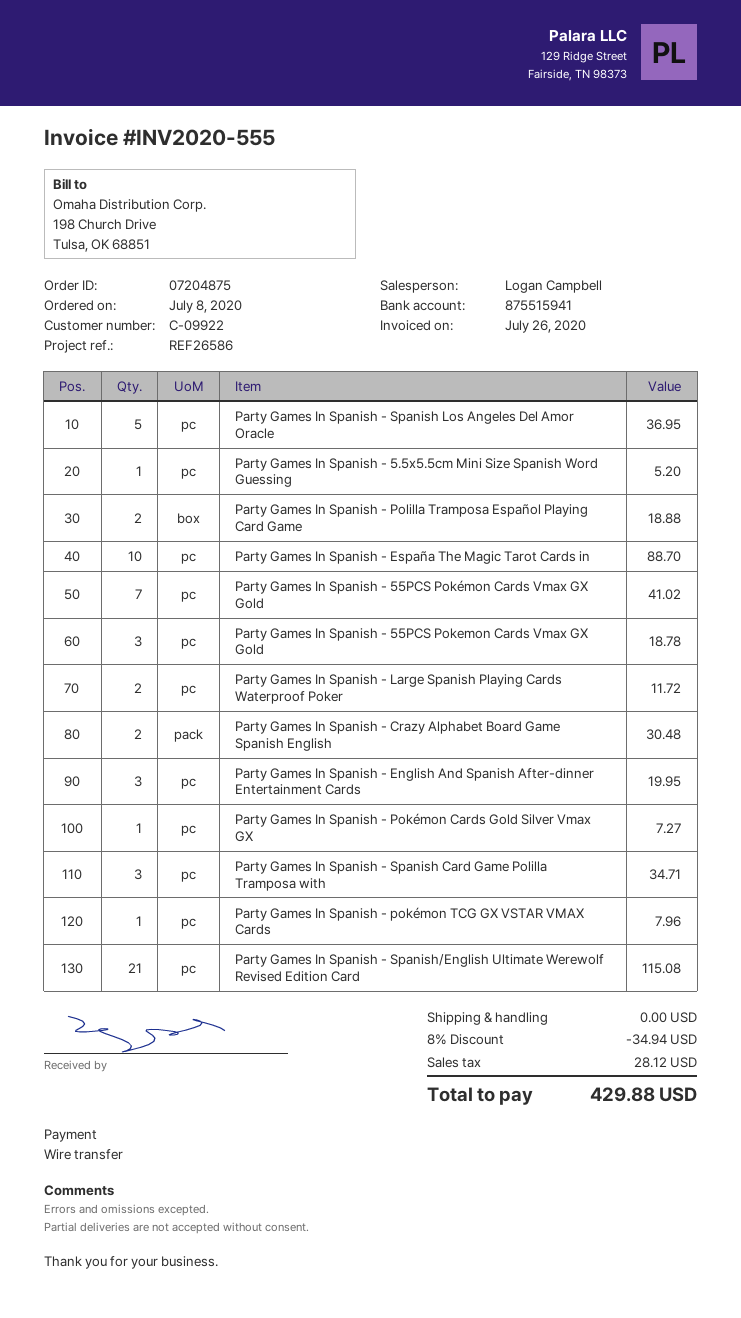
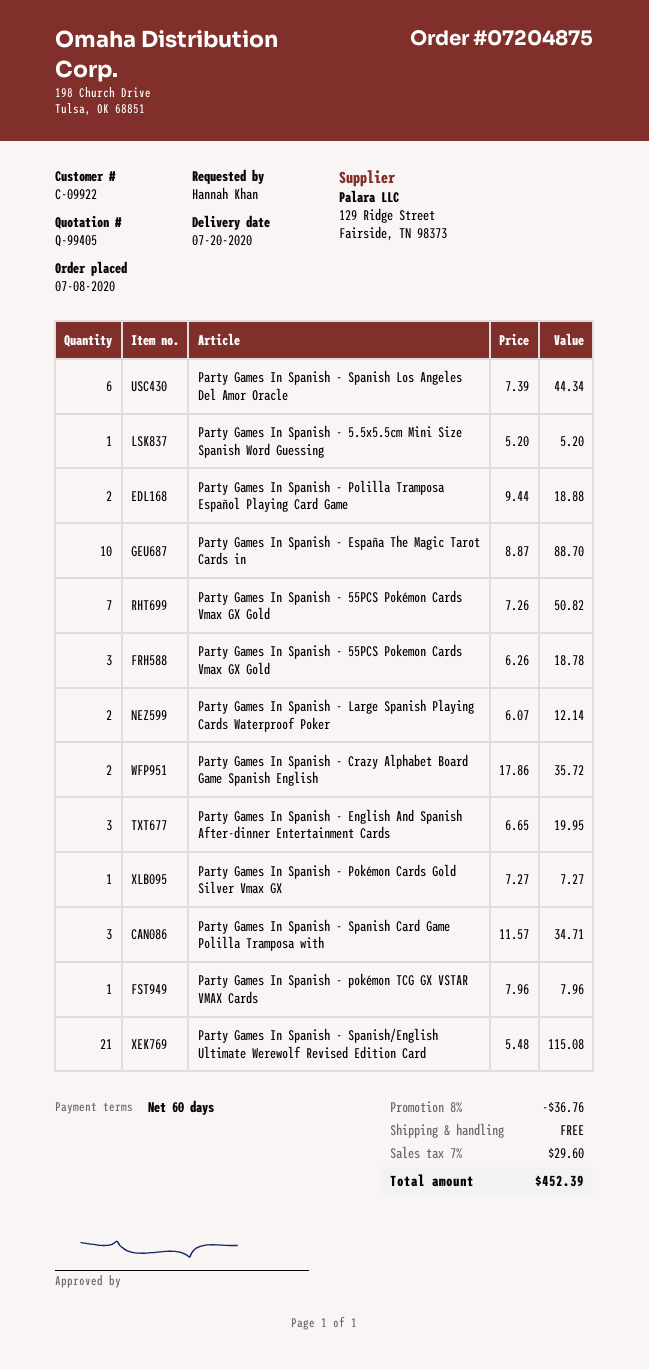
Party Games In Spanish - Spanish Los Angeles Del Amor Oracle: 5 for 36.95 -> 6 for 44.34
Party Games In Spanish - 55PCS Pokémon Cards Vmax GX Gold: 7 for 41.02 -> 7 for 50.82
Party Games In Spanish - Large Spanish Playing Cards Waterproof Poker: 2 for 11.72 -> 2 for 12.14
Party Games In Spanish - Crazy Alphabet Board Game Spanish English: 2 for 30.48 -> 2 for 35.72
discount: 8% = 34.94 -> 8% = 36.76
tax: 28.12 -> 29.60
total: 429.88 -> 452.39

